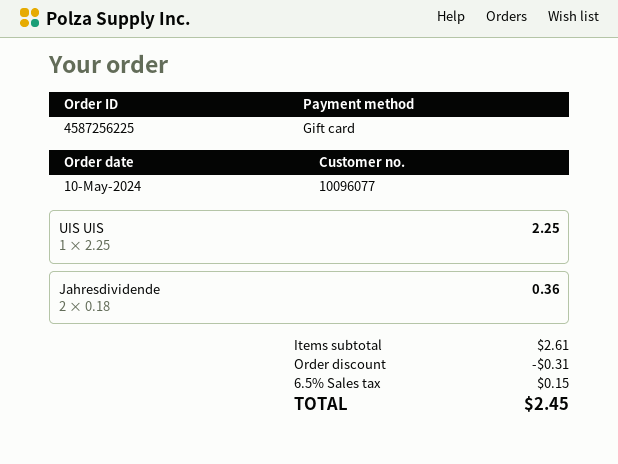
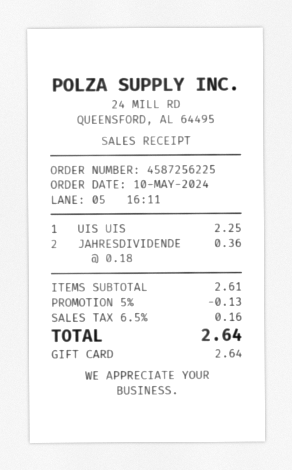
discount: 0.31 -> 0.13
tax: 6.5% = 0.15 -> 6.5% = 0.16
total: 2.45 -> 2.64

